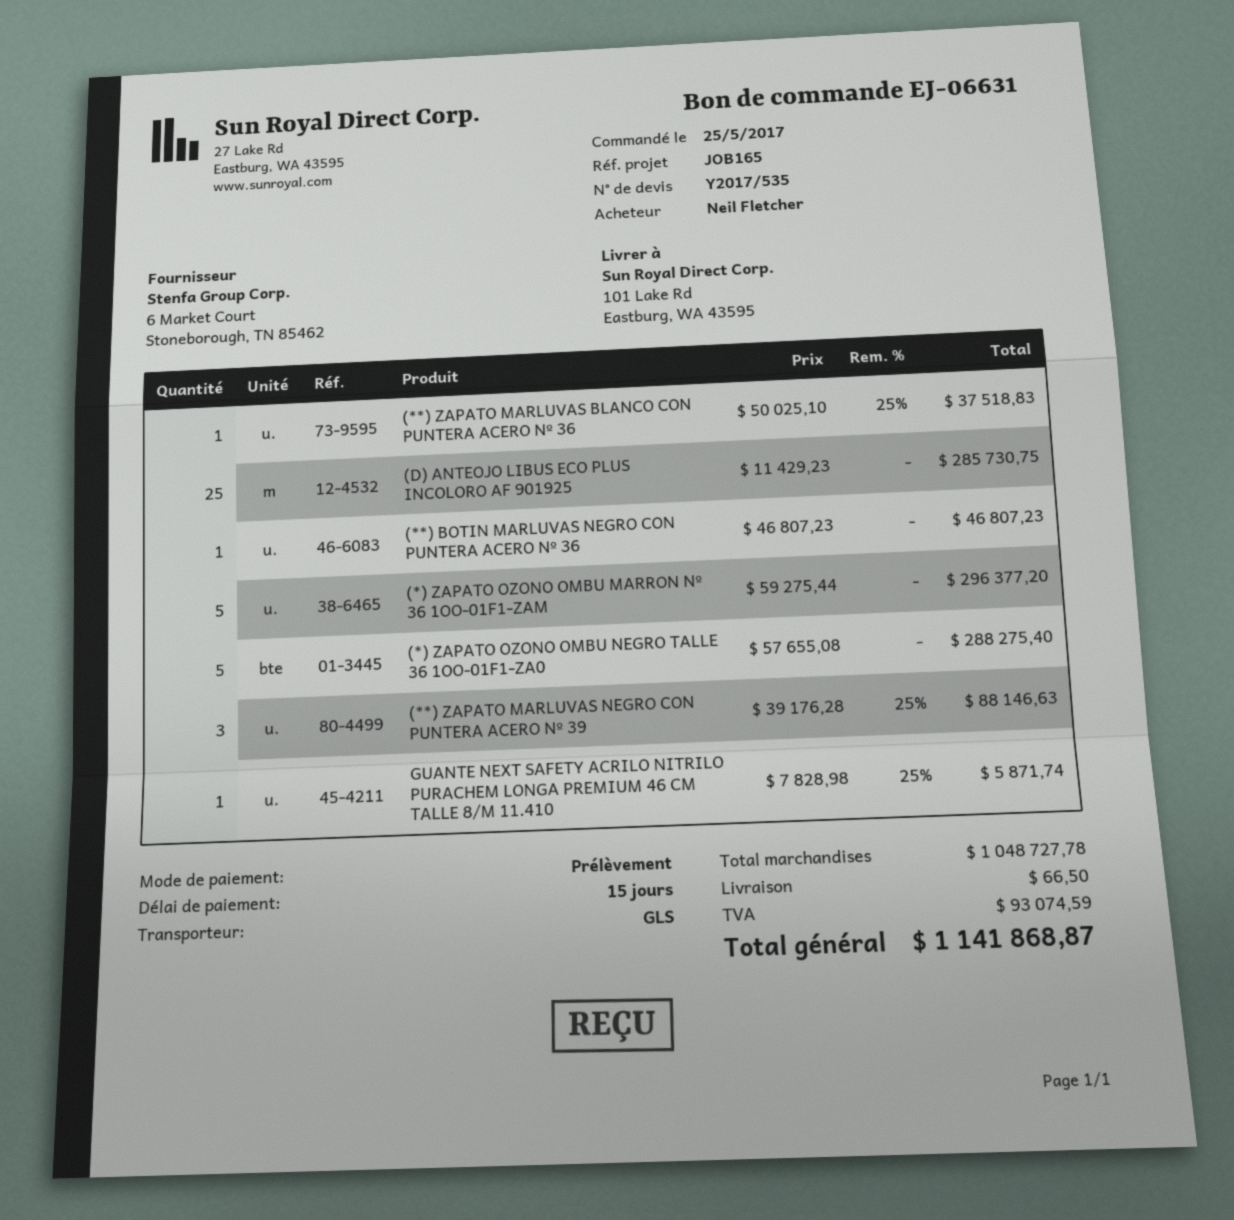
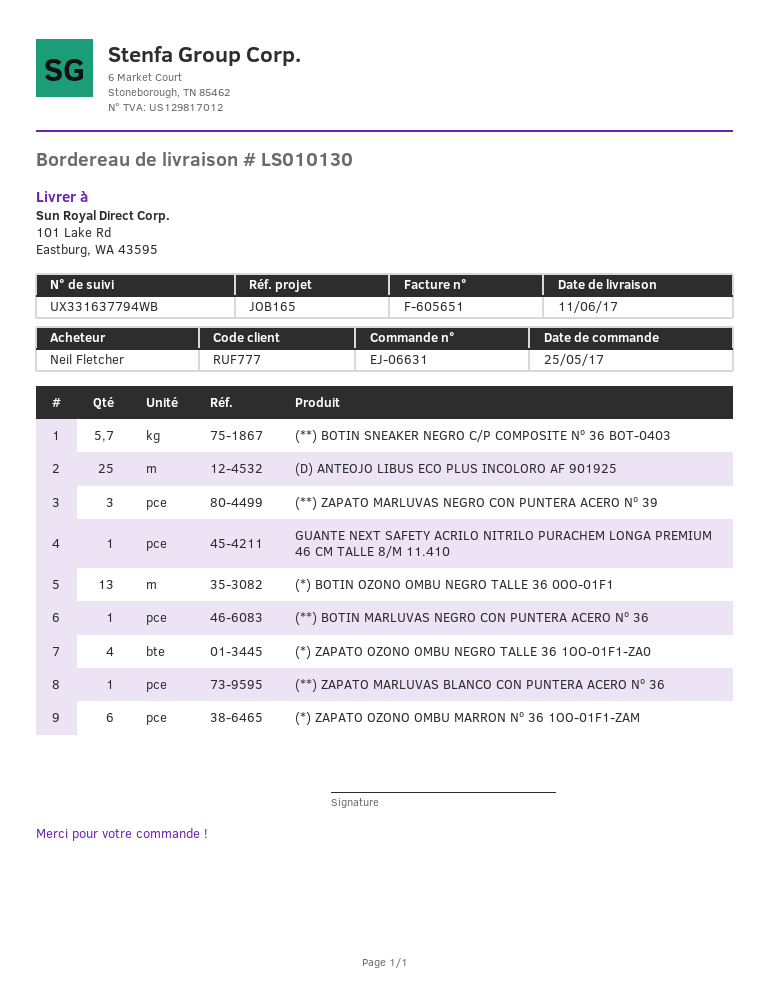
(*) ZAPATO OZONO OMBU MARRON Nº 36 1OO-01F1-ZAM: 5 -> 6
(*) ZAPATO OZONO OMBU NEGRO TALLE 36 1OO-01F1-ZA0: 5 -> 4
(**) BOTIN SNEAKER NEGRO C/P COMPOSITE Nº 36 BOT-0403: none -> 5.7
(*) BOTIN OZONO OMBU NEGRO TALLE 36 0OO-01F1: none -> 13

